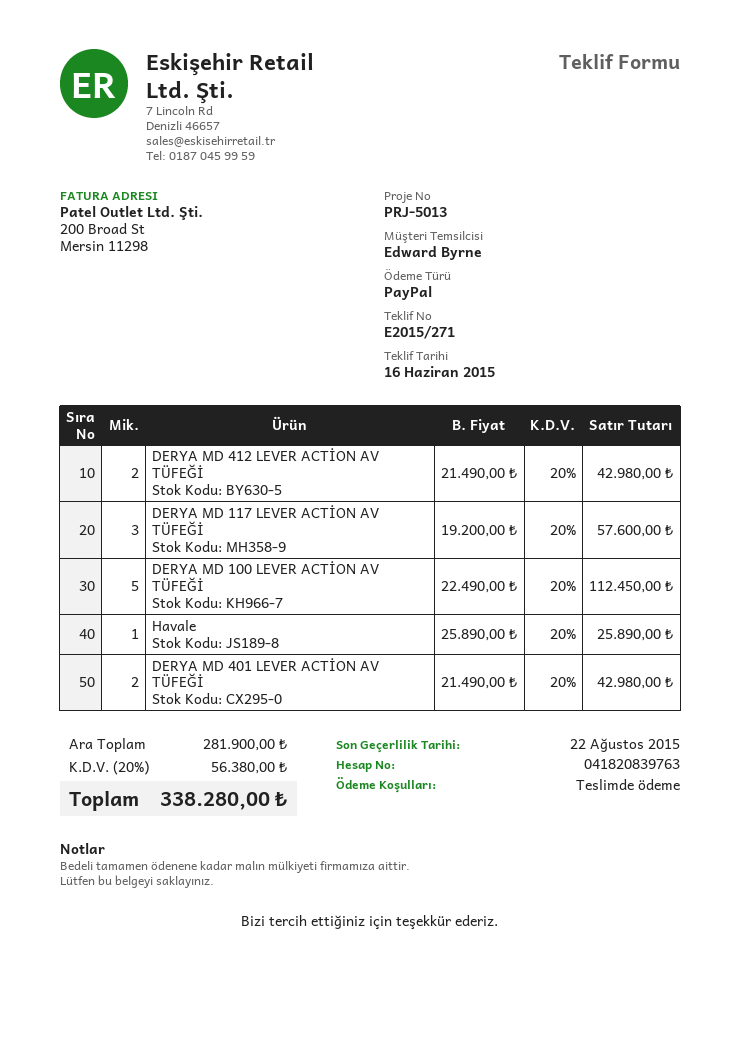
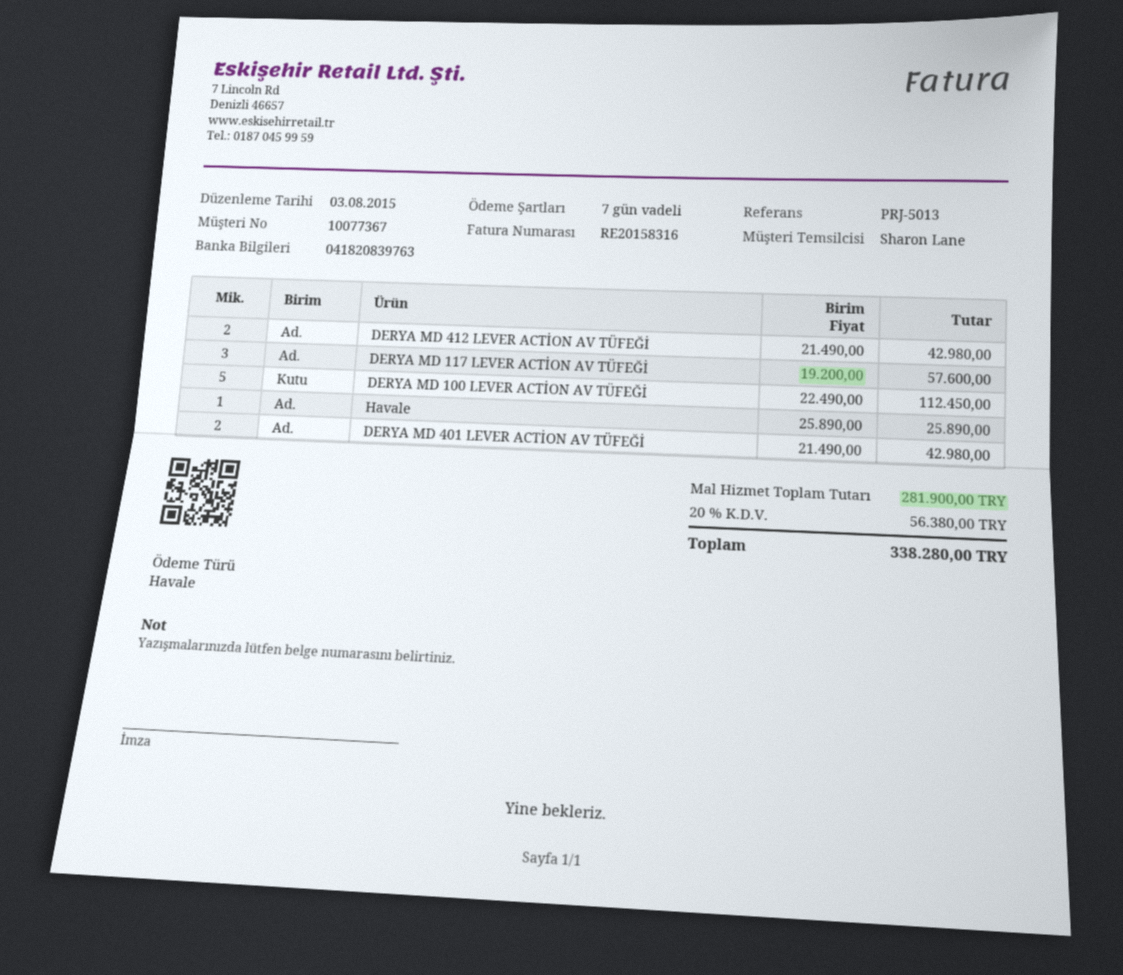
payment terms: on receipt -> 7 days
sales rep: Edward Byrne -> Sharon Lane
payment method: PayPal -> bank transfer

